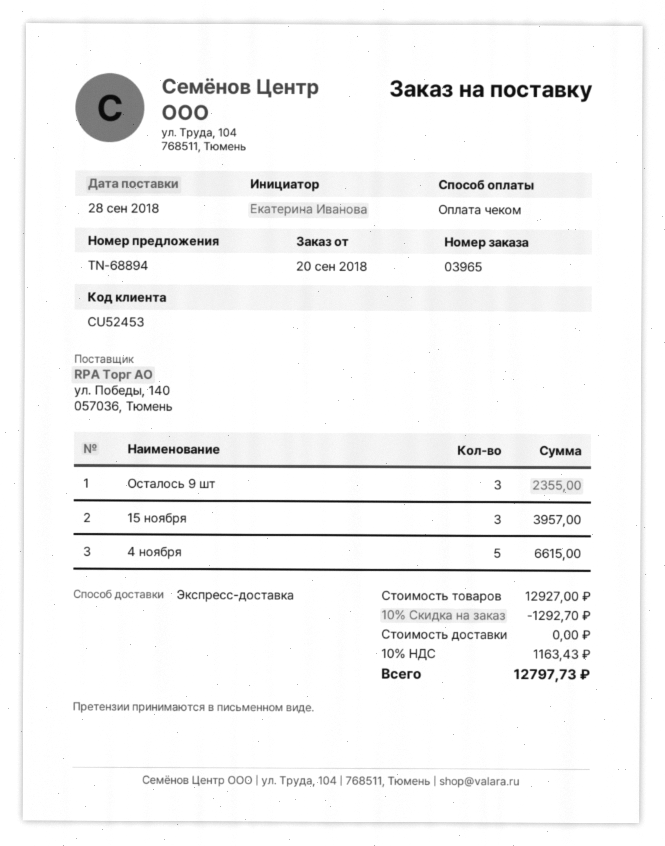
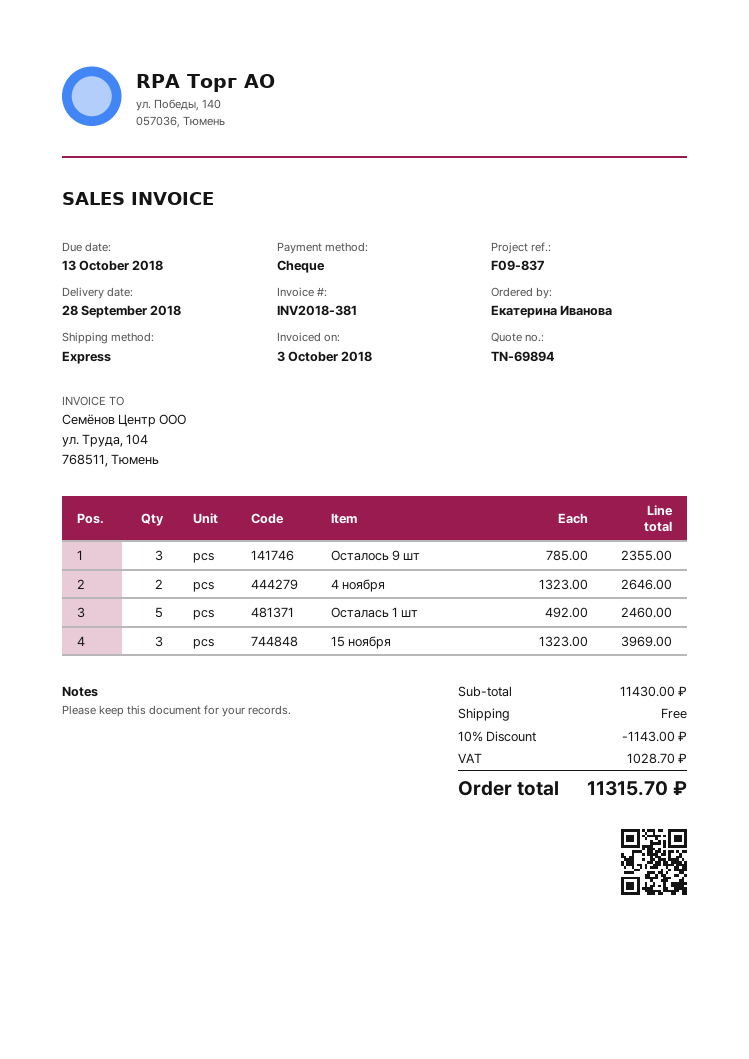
quote number: TN-68894 -> TN-69894
15 ноября: 3 for 3957.00 -> 3 for 3969.00
4 ноября: 5 for 6615.00 -> 2 for 2646.00
Осталась 1 шт: none -> 5 for 2460.00
subtotal: 12927.00 -> 11430.00
discount: 10% = 1292.70 -> 10% = 1143.00
tax: 1163.43 -> 1028.70
total: 12797.73 -> 11315.70

